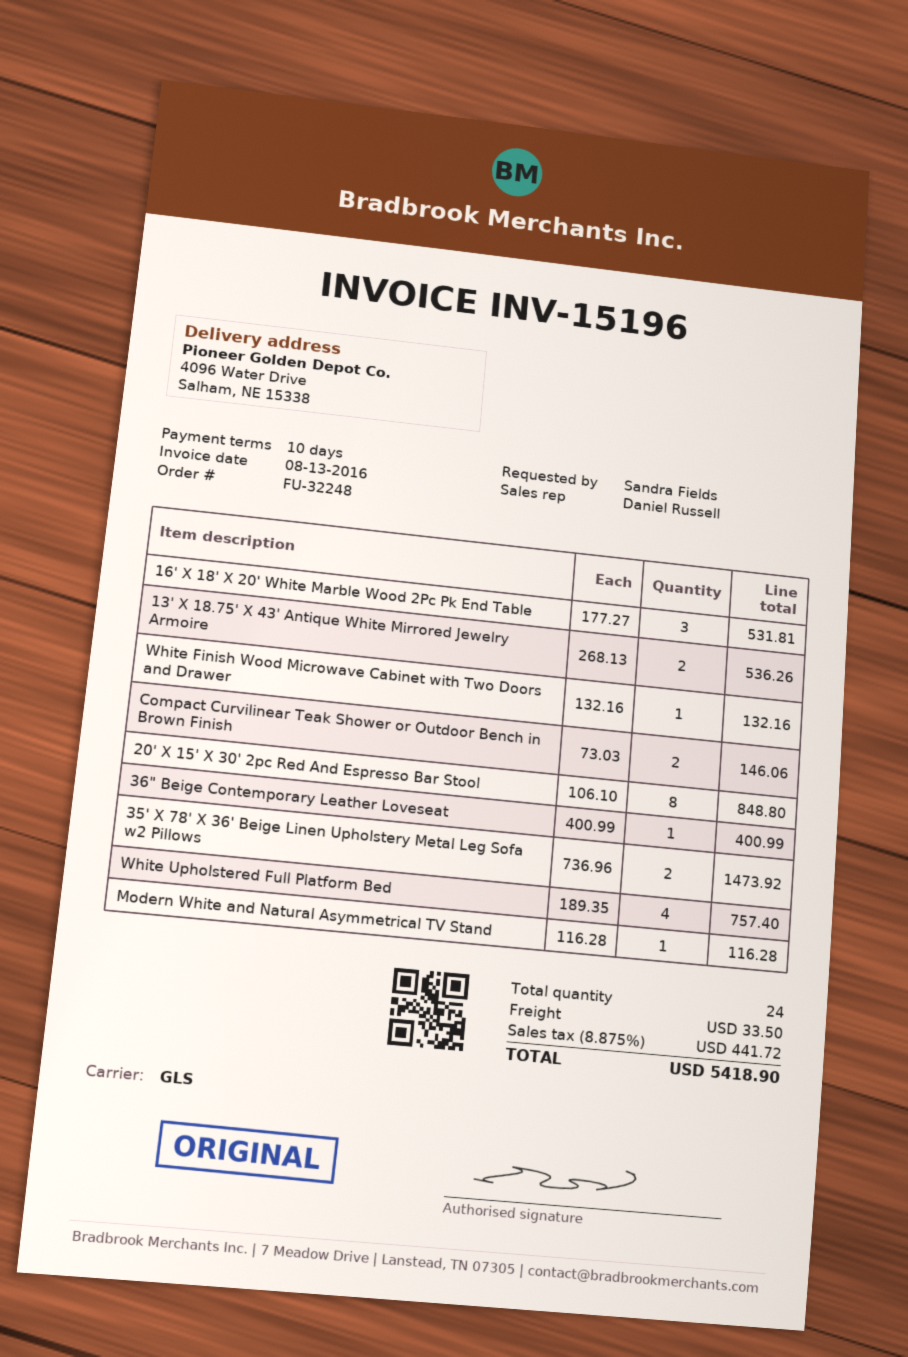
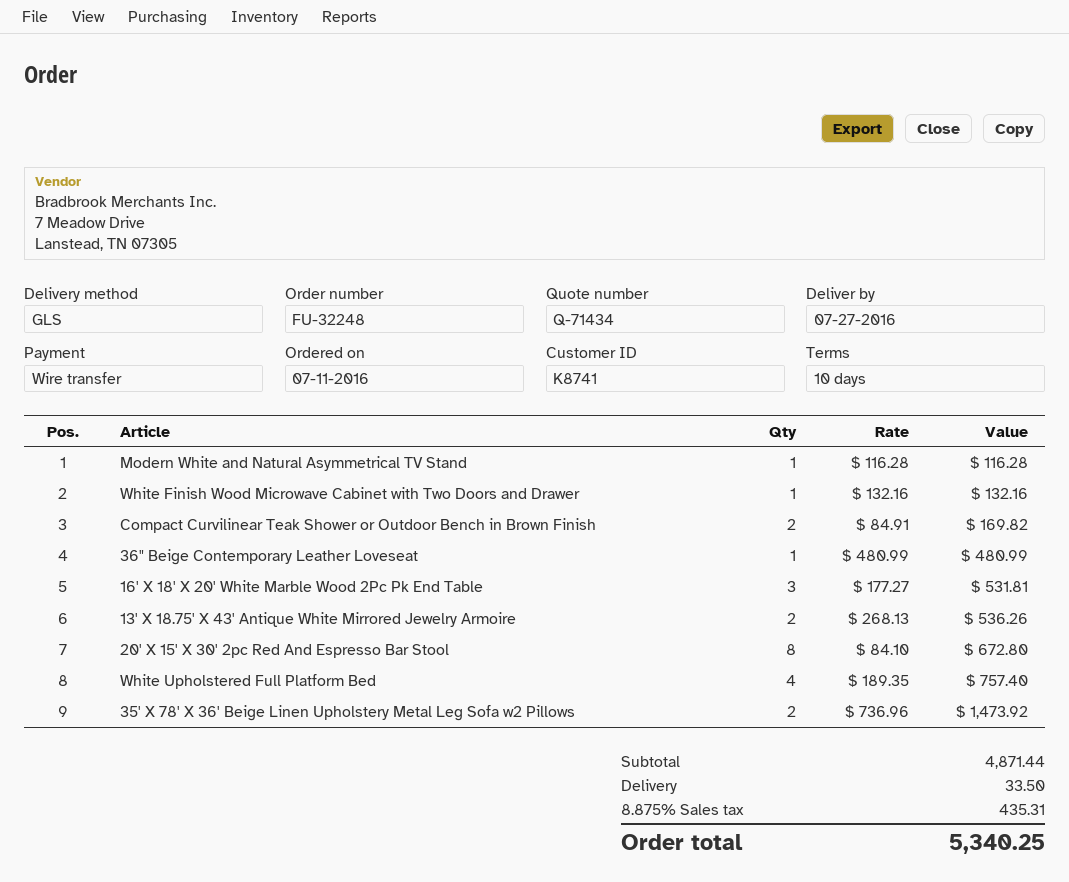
Compact Curvilinear Teak Shower or Outdoor Bench in Brown Finish: 2 x 73.03 = 146.06 -> 2 x 84.91 = 169.82
20' X 15' X 30' 2pc Red And Espresso Bar Stool: 8 x 106.10 = 848.80 -> 8 x 84.10 = 672.80
36" Beige Contemporary Leather Loveseat: 1 x 400.99 = 400.99 -> 1 x 480.99 = 480.99
tax: 8.875% = 441.72 -> 8.875% = 435.31
total: 5418.90 -> 5340.25

